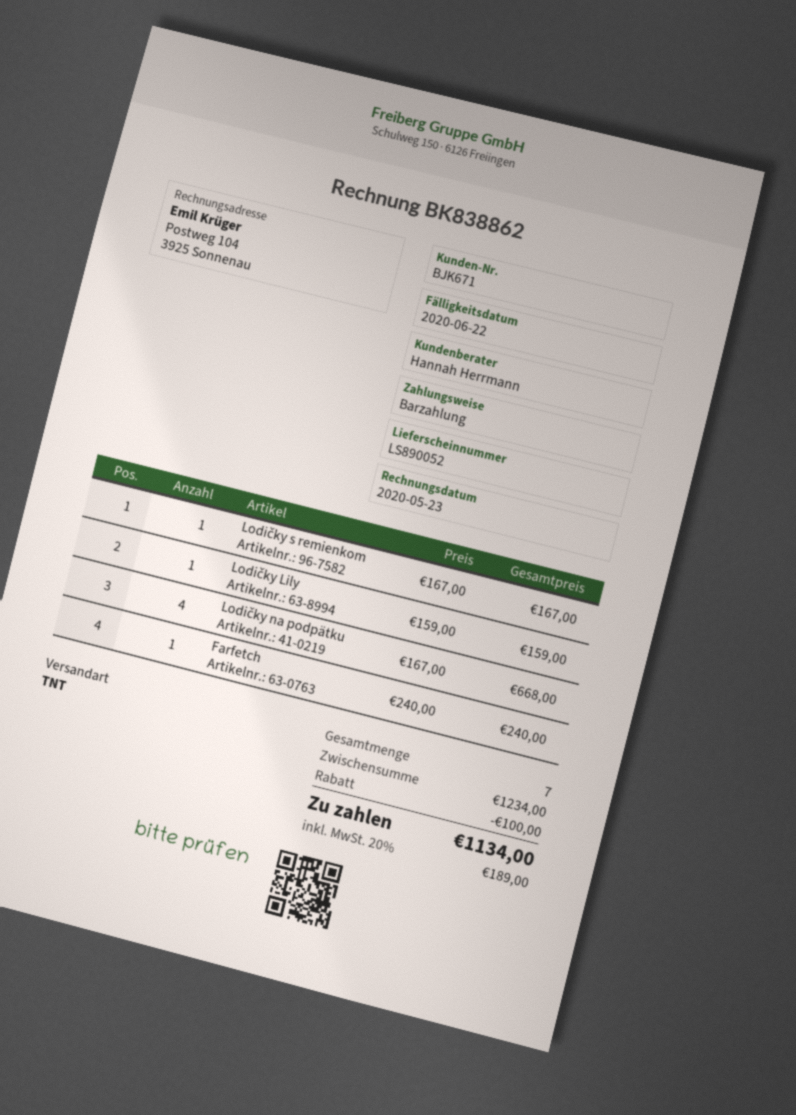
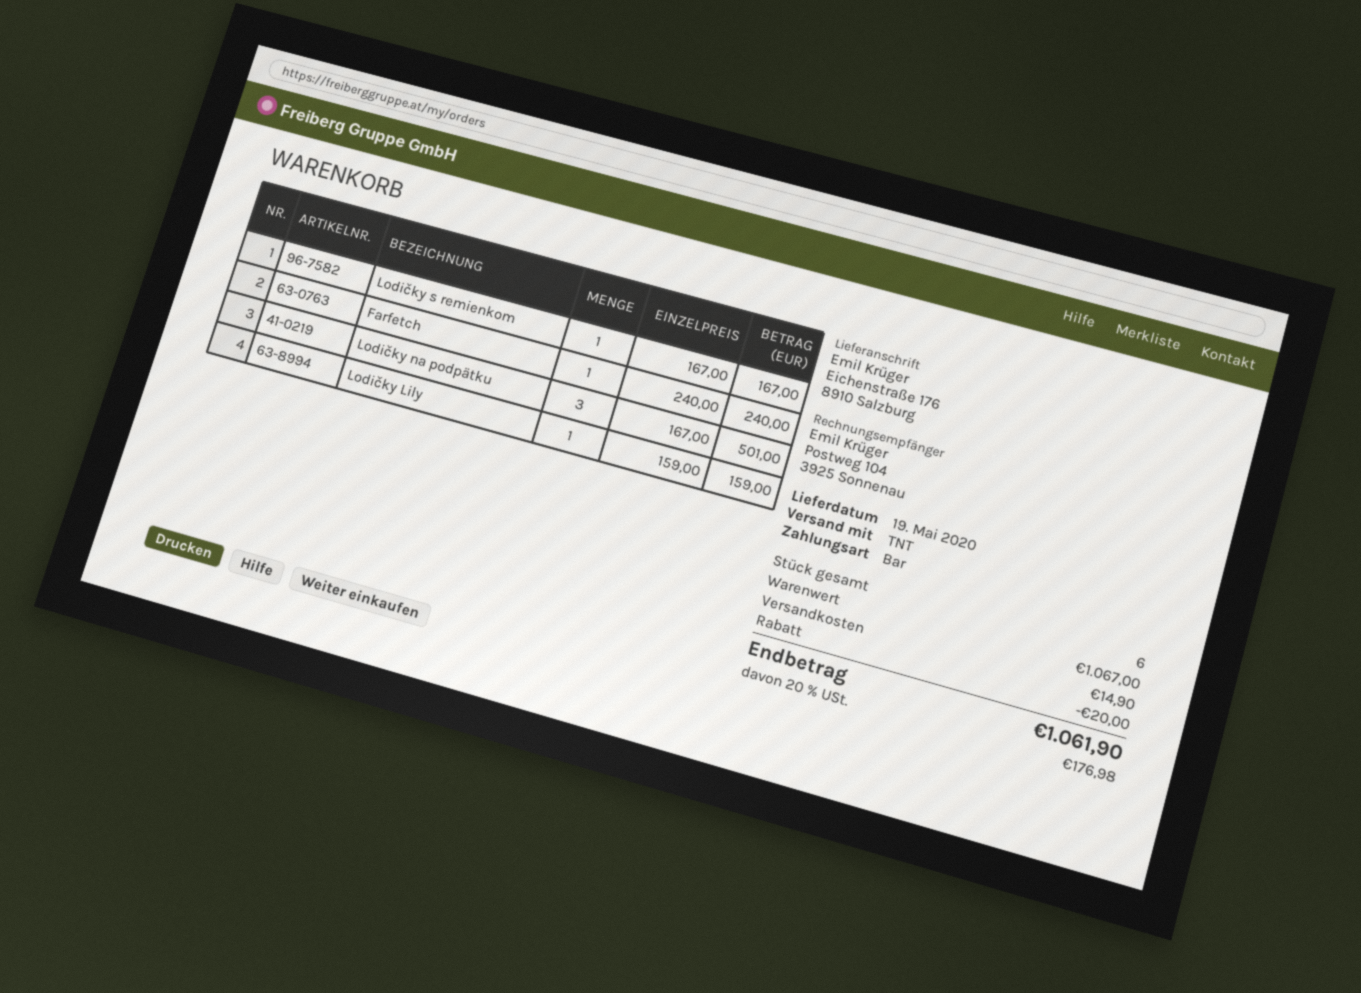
Lodičky na podpätku: 4 x 167.00 = 668.00 -> 3 x 167.00 = 501.00
total quantity: 7 -> 6
subtotal: 1234.00 -> 1067.00
discount: 100.00 -> 20.00
shipping: none -> 14.90
tax: 20% = 189.00 -> 20% = 176.98
total: 1134.00 -> 1061.90

